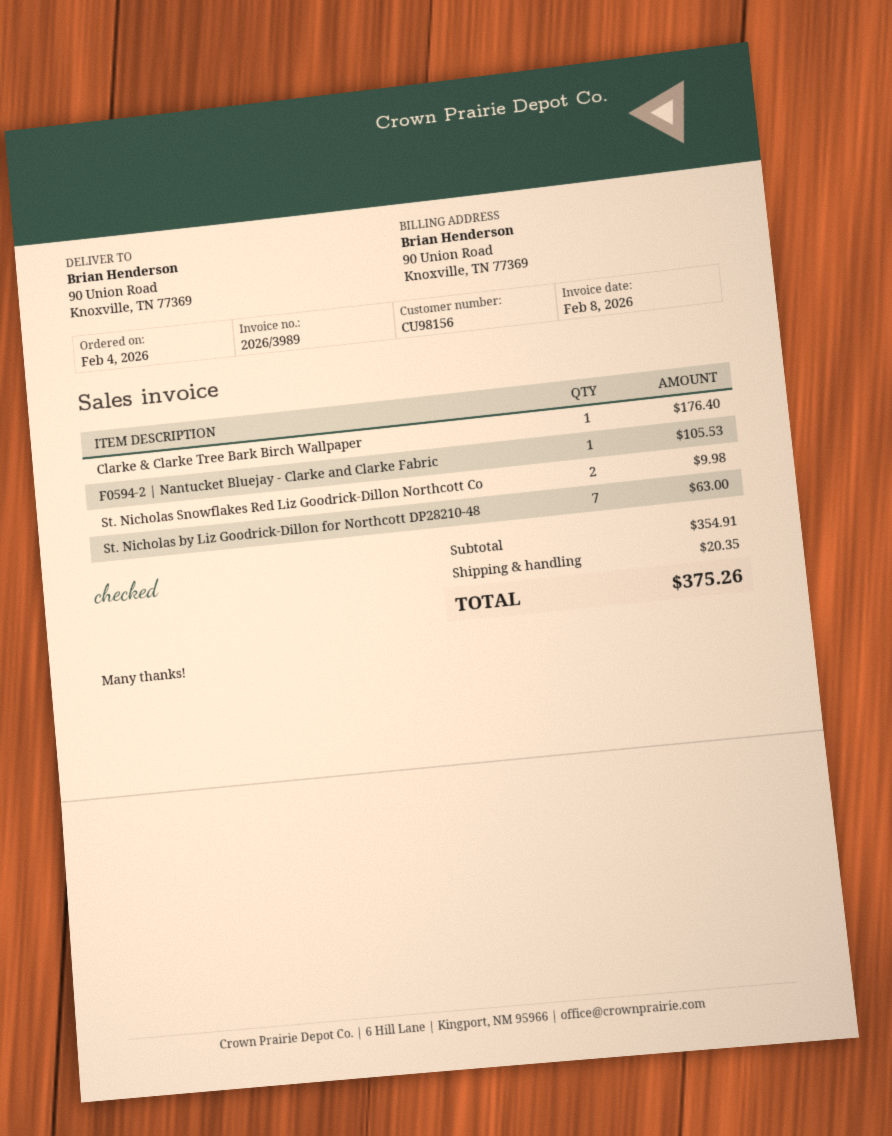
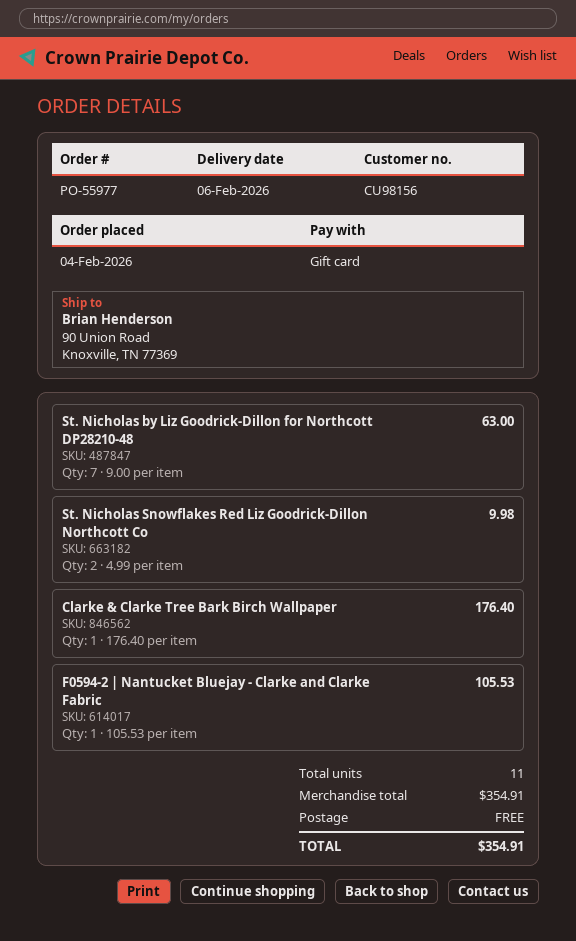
shipping: 20.35 -> 0.00
total: 375.26 -> 354.91

